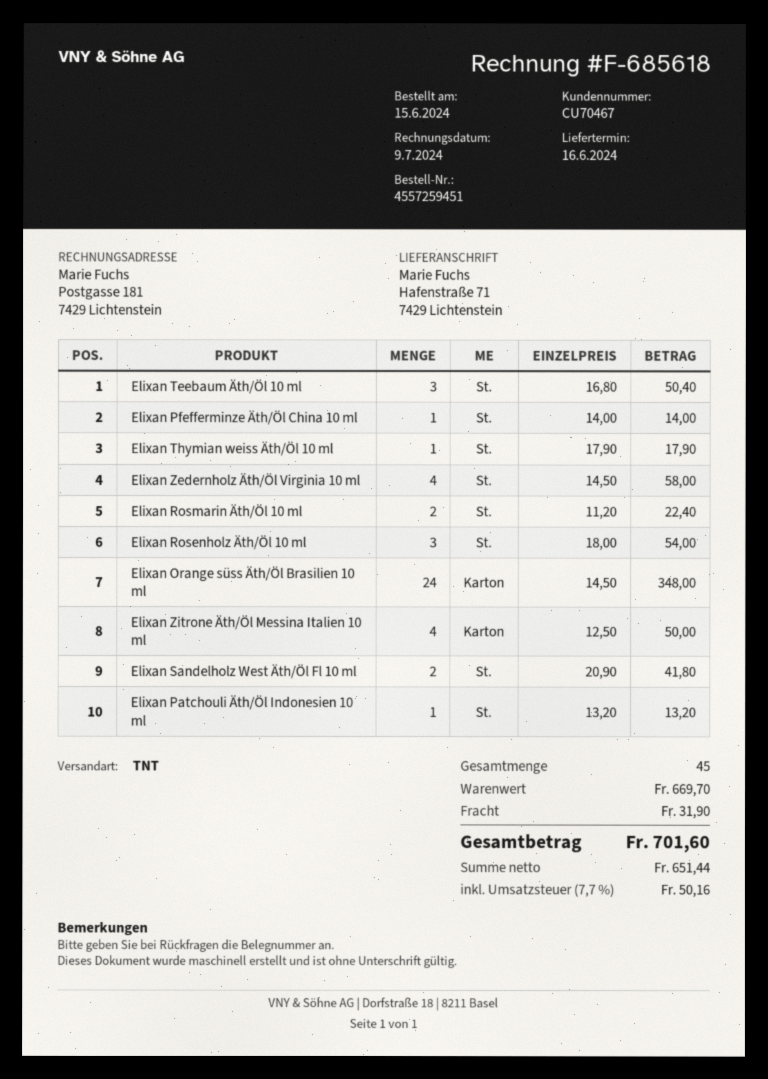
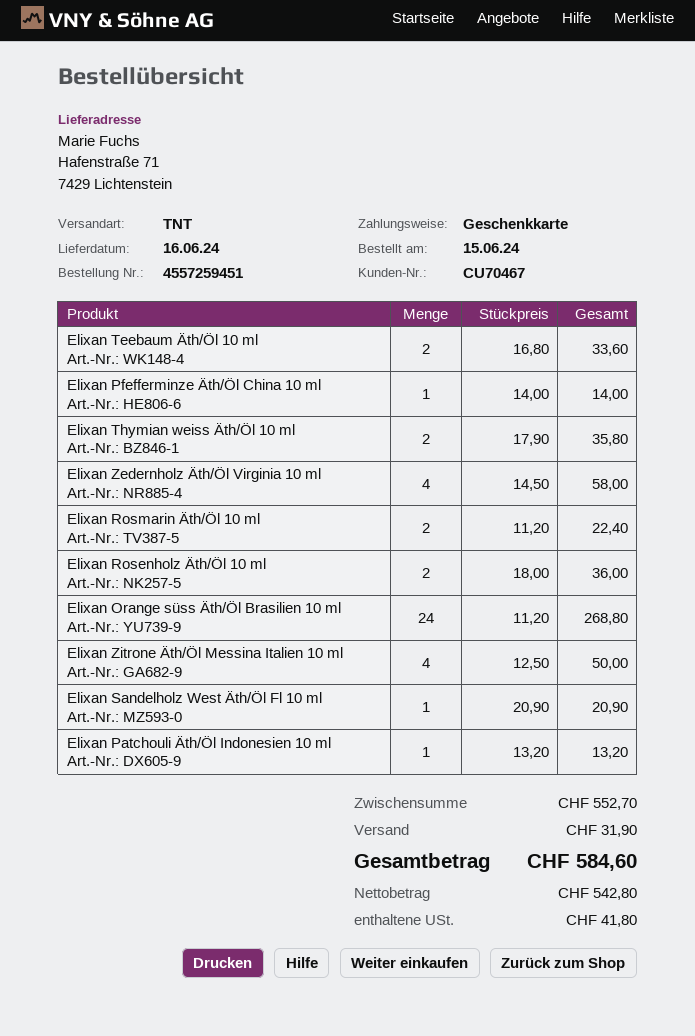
Elixan Teebaum Äth/Öl 10 ml: 3 x 16.80 = 50.40 -> 2 x 16.80 = 33.60
Elixan Thymian weiss Äth/Öl 10 ml: 1 x 17.90 = 17.90 -> 2 x 17.90 = 35.80
Elixan Rosenholz Äth/Öl 10 ml: 3 x 18.00 = 54.00 -> 2 x 18.00 = 36.00
Elixan Orange süss Äth/Öl Brasilien 10 ml: 24 x 14.50 = 348.00 -> 24 x 11.20 = 268.80
Elixan Sandelholz West Äth/Öl Fl 10 ml: 2 x 20.90 = 41.80 -> 1 x 20.90 = 20.90
subtotal: 669.70 -> 552.70
net: 651.44 -> 542.80
tax: 50.16 -> 41.80
total: 701.60 -> 584.60

